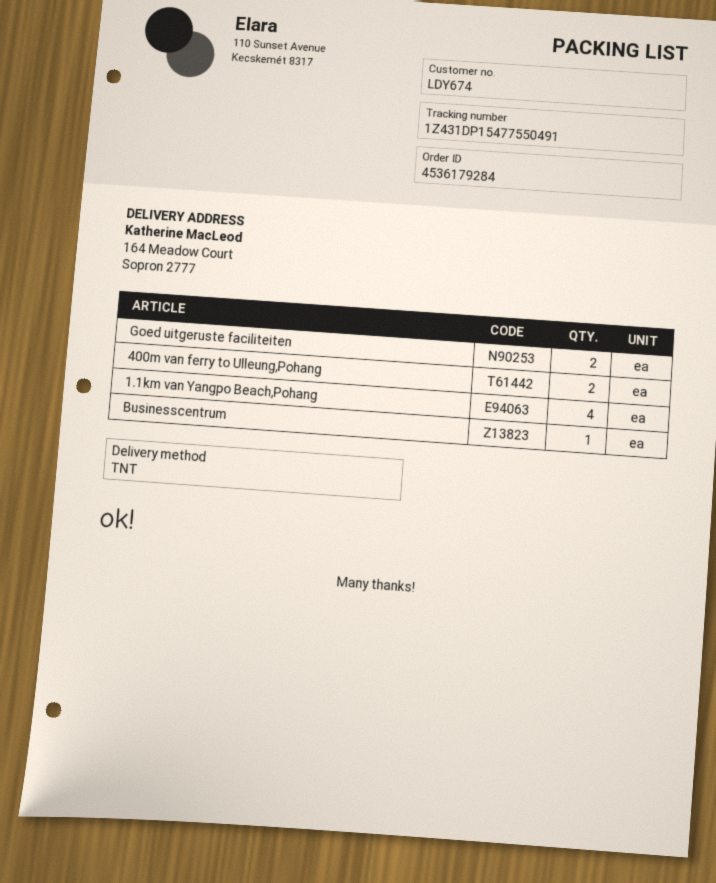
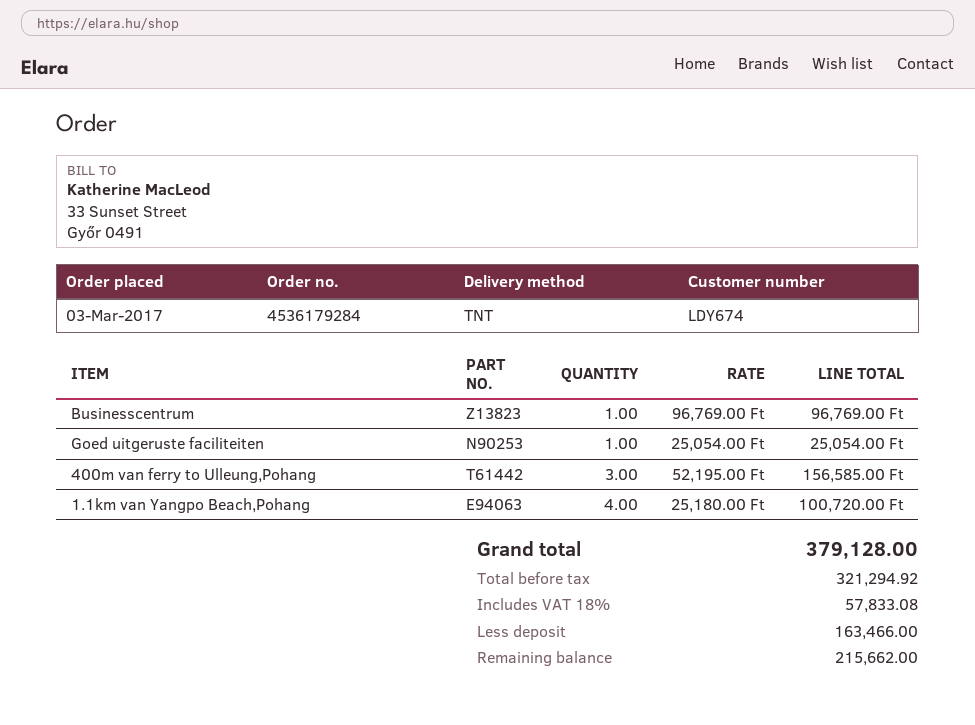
Goed uitgeruste faciliteiten: 2 -> 1
400m van ferry to Ulleung,Pohang: 2 -> 3

